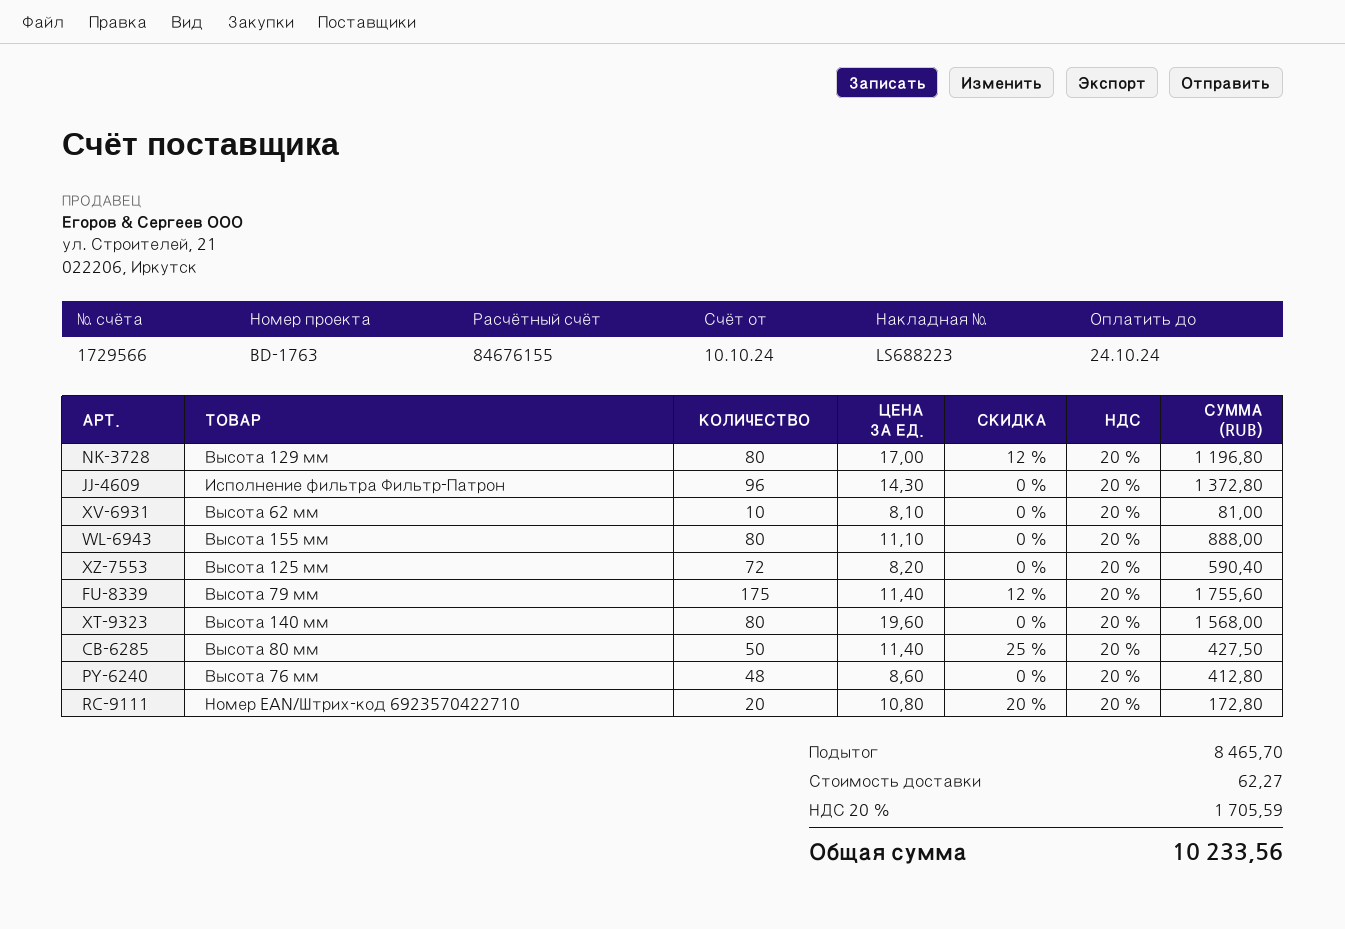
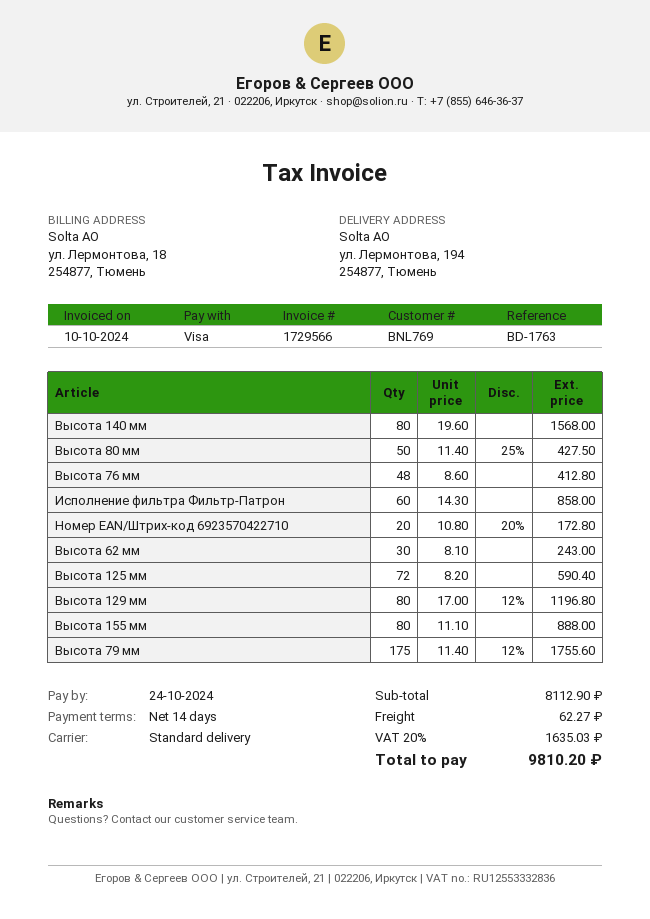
Исполнение фильтра Фильтр-Патрон: 96 x 14.30 = 1372.80 -> 60 x 14.30 = 858.00
Высота 62 мм: 10 x 8.10 = 81.00 -> 30 x 8.10 = 243.00
subtotal: 8465.70 -> 8112.90
tax: 20% = 1705.59 -> 20% = 1635.03
total: 10233.56 -> 9810.20

